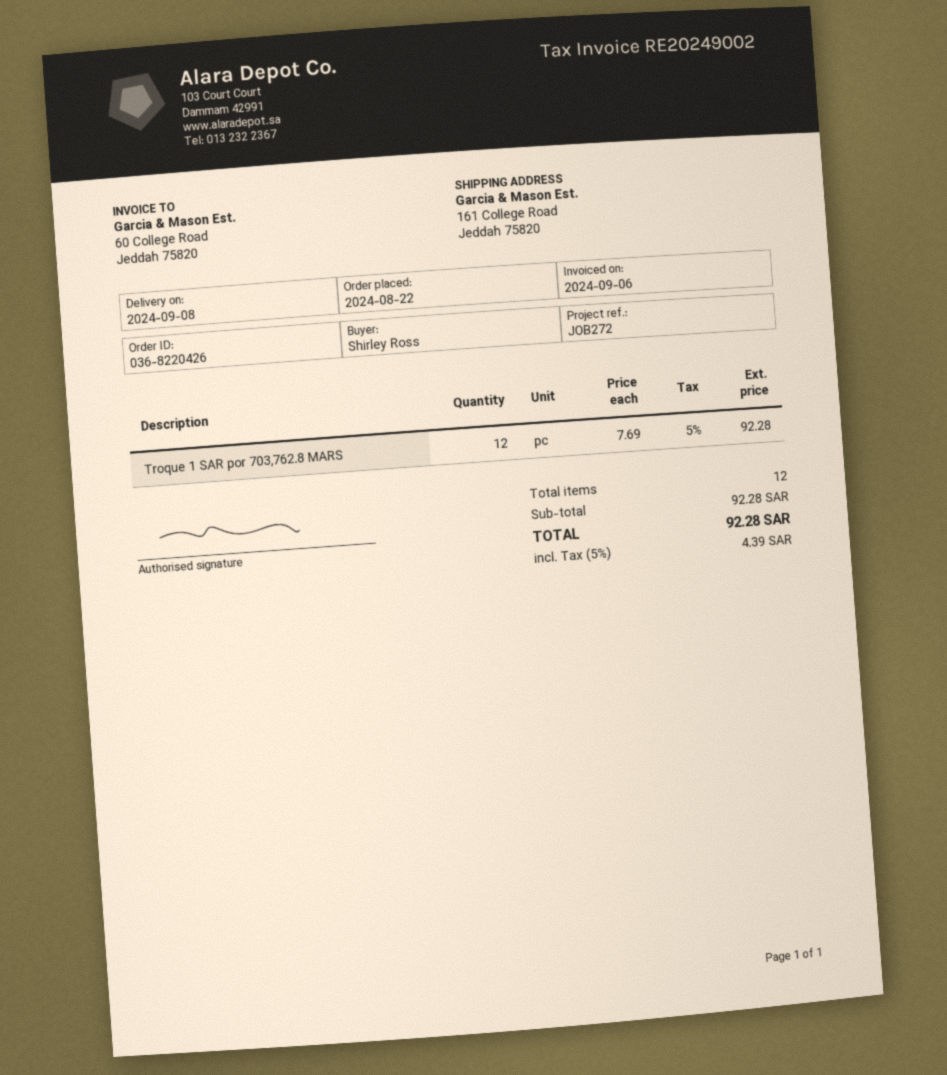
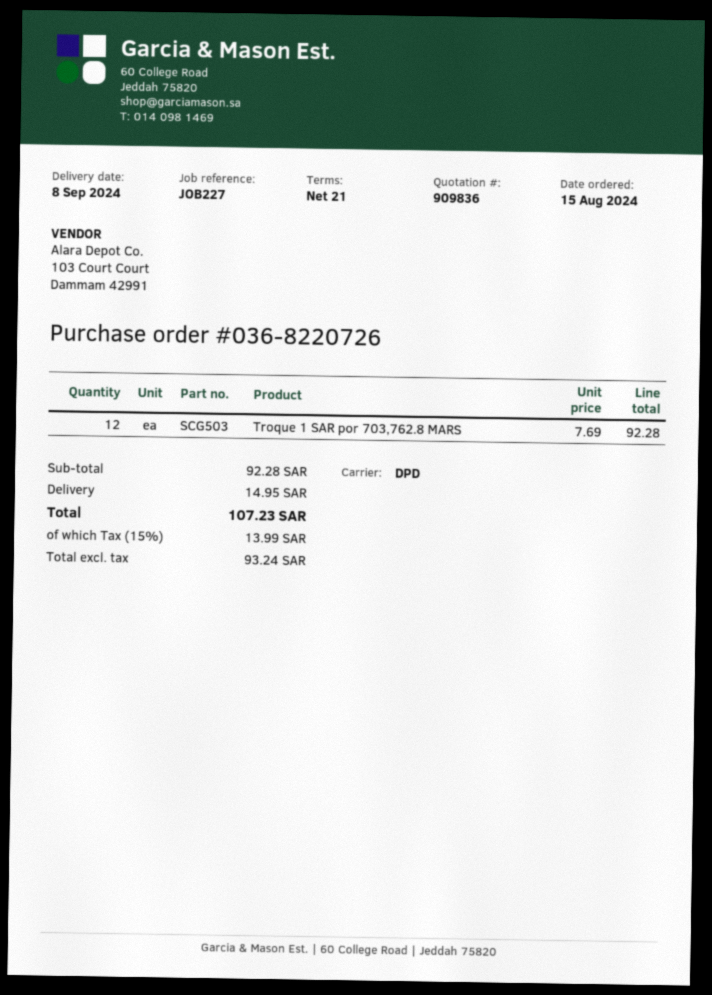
order number: 036-8220426 -> 036-8220726
order date: 2024-08-22 -> 2024-08-15
reference: JOB272 -> JOB227
shipping: none -> 14.95
tax: 5% = 4.39 -> 15% = 13.99
total: 92.28 -> 107.23

